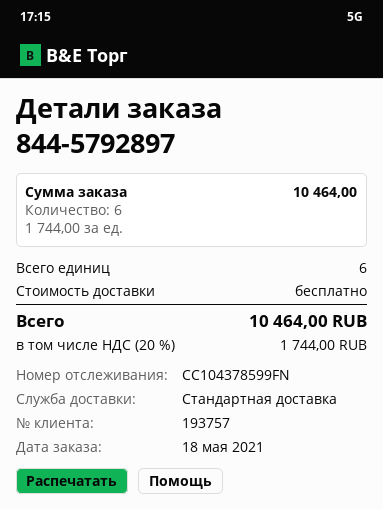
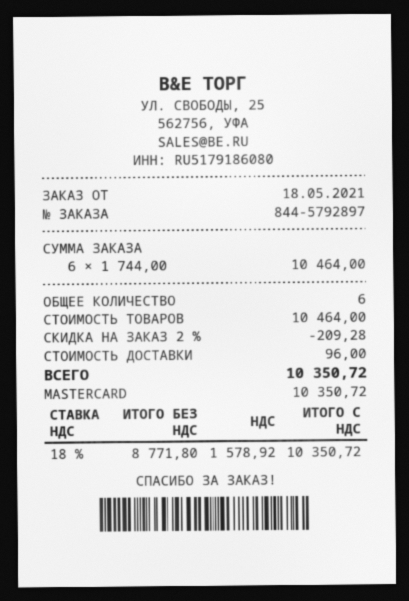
discount: none -> 2% = 209.28
shipping: 0.00 -> 96.00
tax: 20% = 1744.00 -> 18% = 1578.92
total: 10464.00 -> 10350.72

